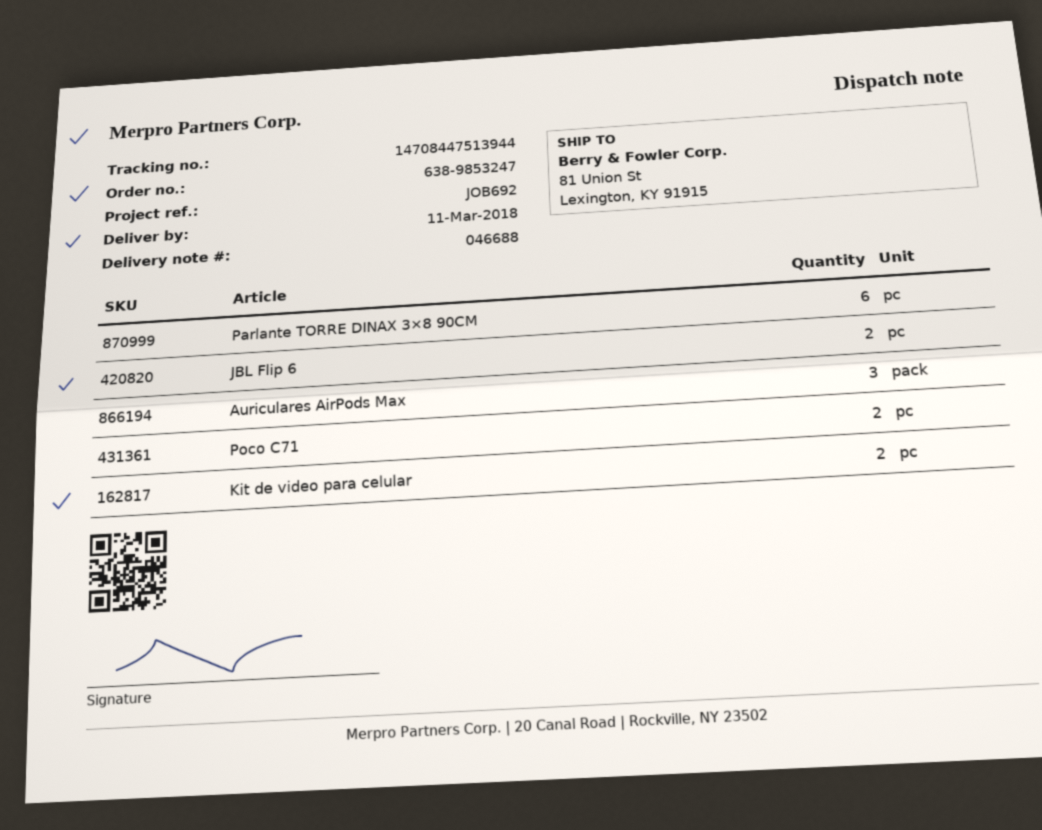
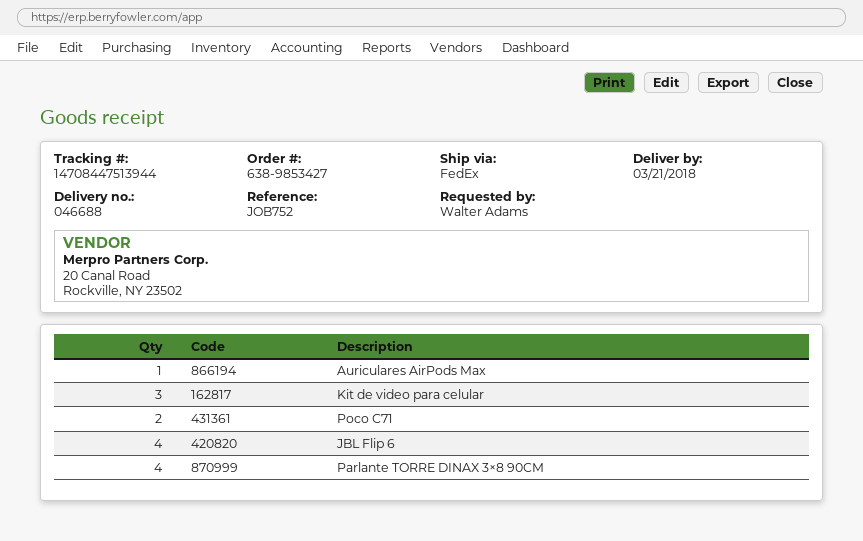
order number: 638-9853247 -> 638-9853427
delivery date: 2018-03-11 -> 2018-03-21
reference: JOB692 -> JOB752
Parlante TORRE DINAX 3×8 90CM: 6 -> 4
JBL Flip 6: 2 -> 4
Auriculares AirPods Max: 3 -> 1
Kit de video para celular: 2 -> 3

